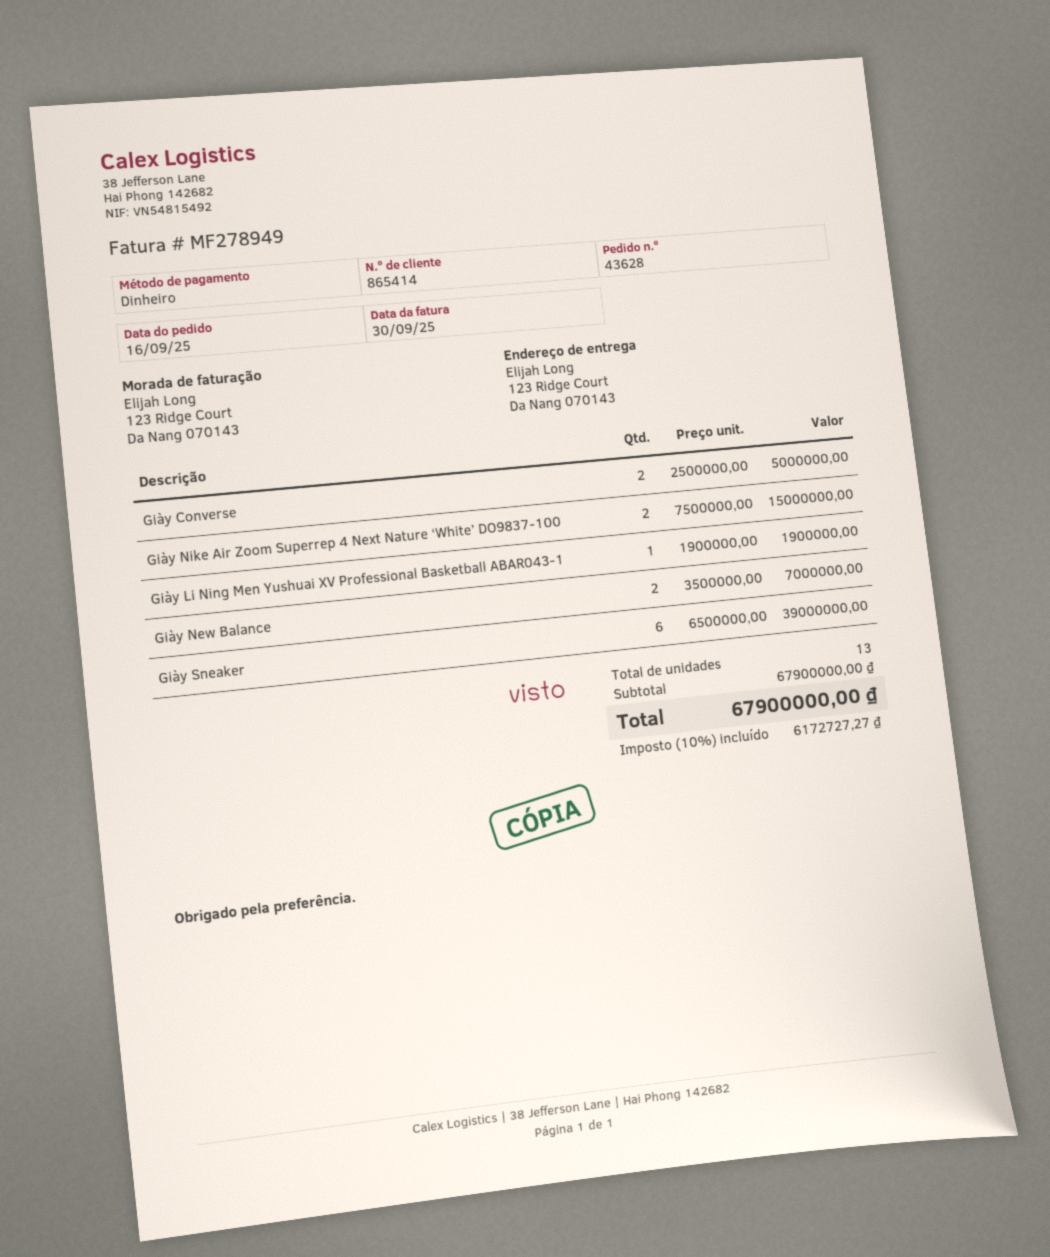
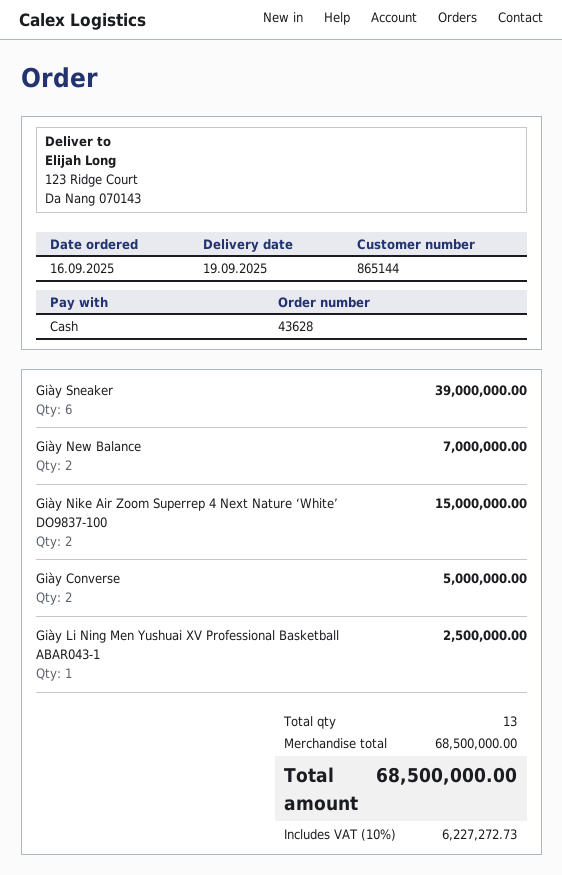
customer number: 865414 -> 865144
Giày Li Ning Men Yushuai XV Professional Basketball ABAR043-1: 1 for 1900000.00 -> 1 for 2500000.00
subtotal: 67900000.00 -> 68500000.00
tax: 10% = 6172727.27 -> 10% = 6227272.73
total: 67900000.00 -> 68500000.00

